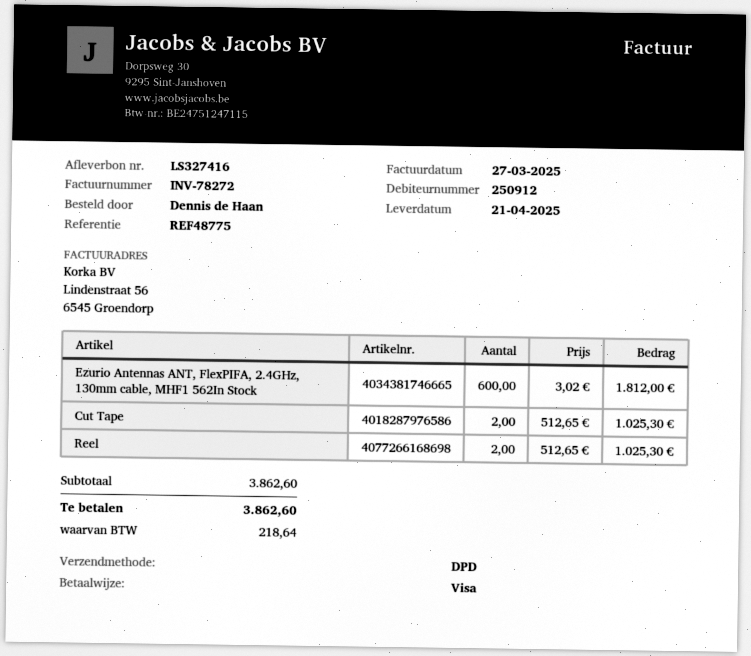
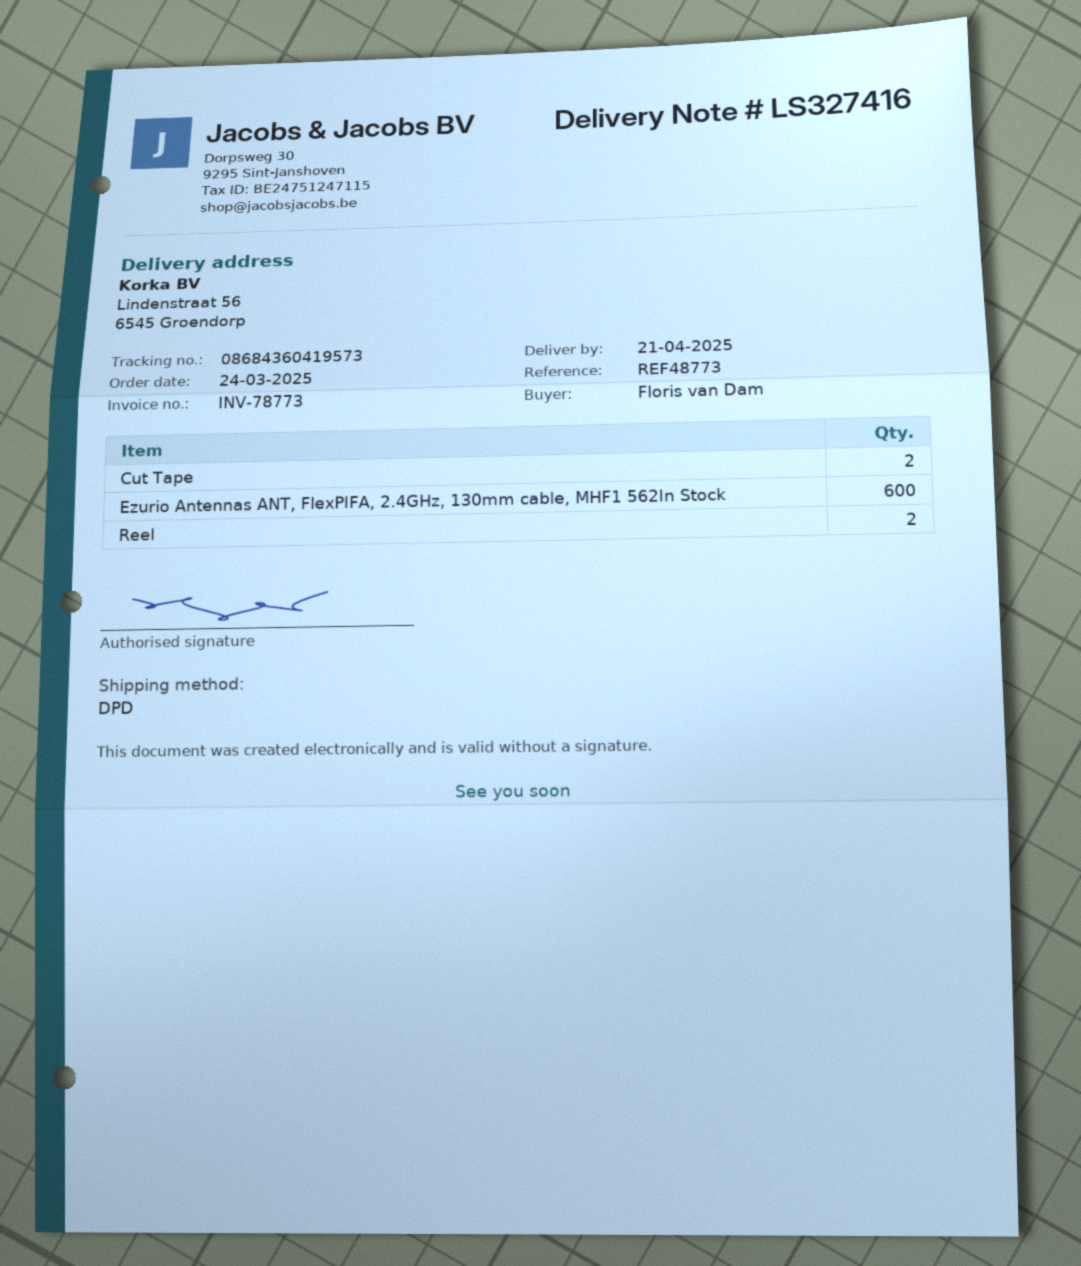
invoice number: INV-78272 -> INV-78773
reference: REF48775 -> REF48773
ordered by: Dennis de Haan -> Floris van Dam

